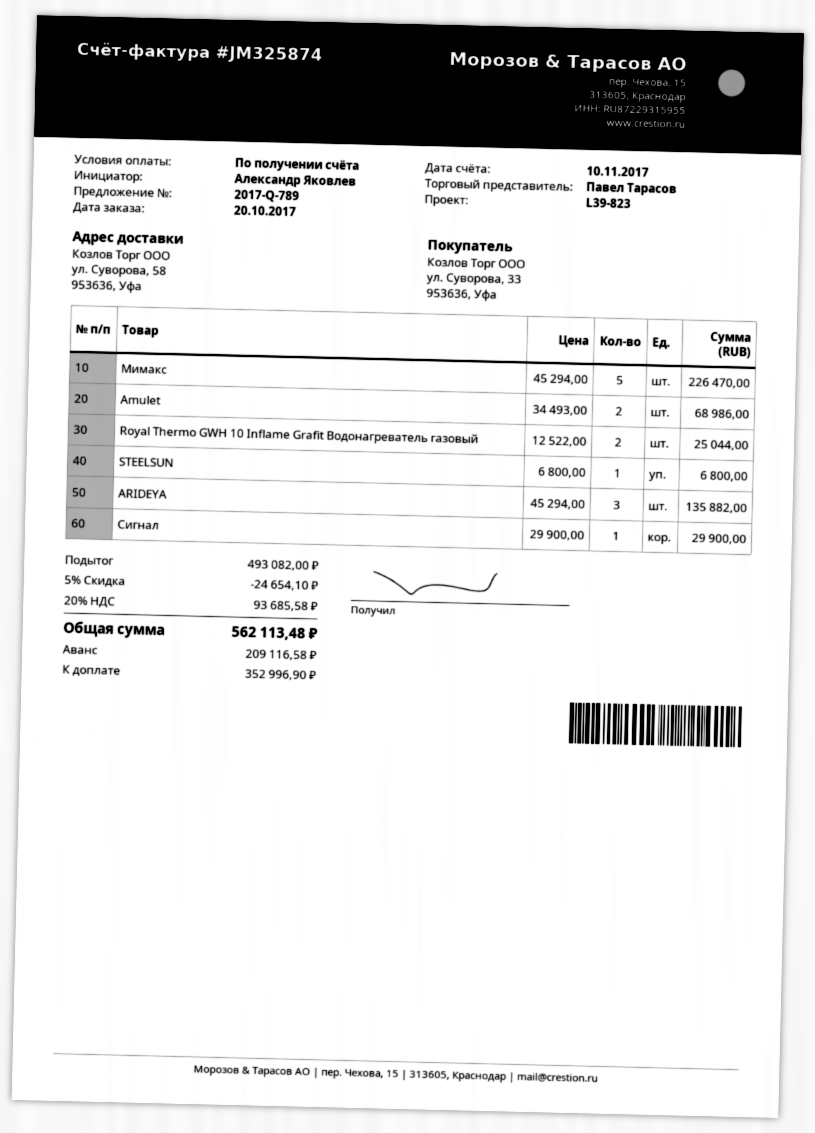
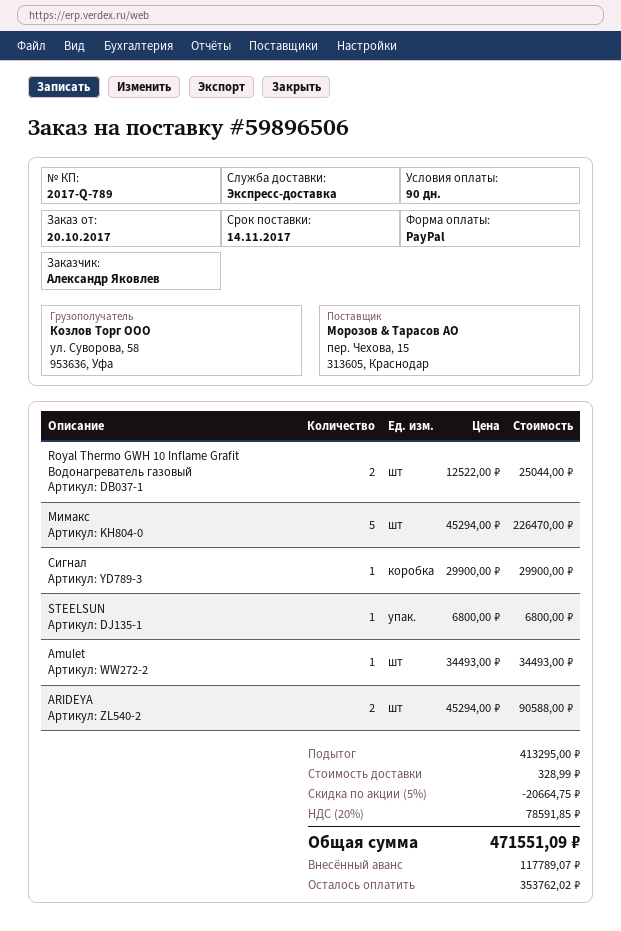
payment terms: on receipt -> 90 days
Amulet: 2 x 34493.00 = 68986.00 -> 1 x 34493.00 = 34493.00
ARIDEYA: 3 x 45294.00 = 135882.00 -> 2 x 45294.00 = 90588.00
subtotal: 493082.00 -> 413295.00
discount: 5% = 24654.10 -> 5% = 20664.75
shipping: none -> 328.99
tax: 20% = 93685.58 -> 20% = 78591.85
total: 562113.48 -> 471551.09
deposit: 209116.58 -> 117789.07
balance: 352996.90 -> 353762.02

